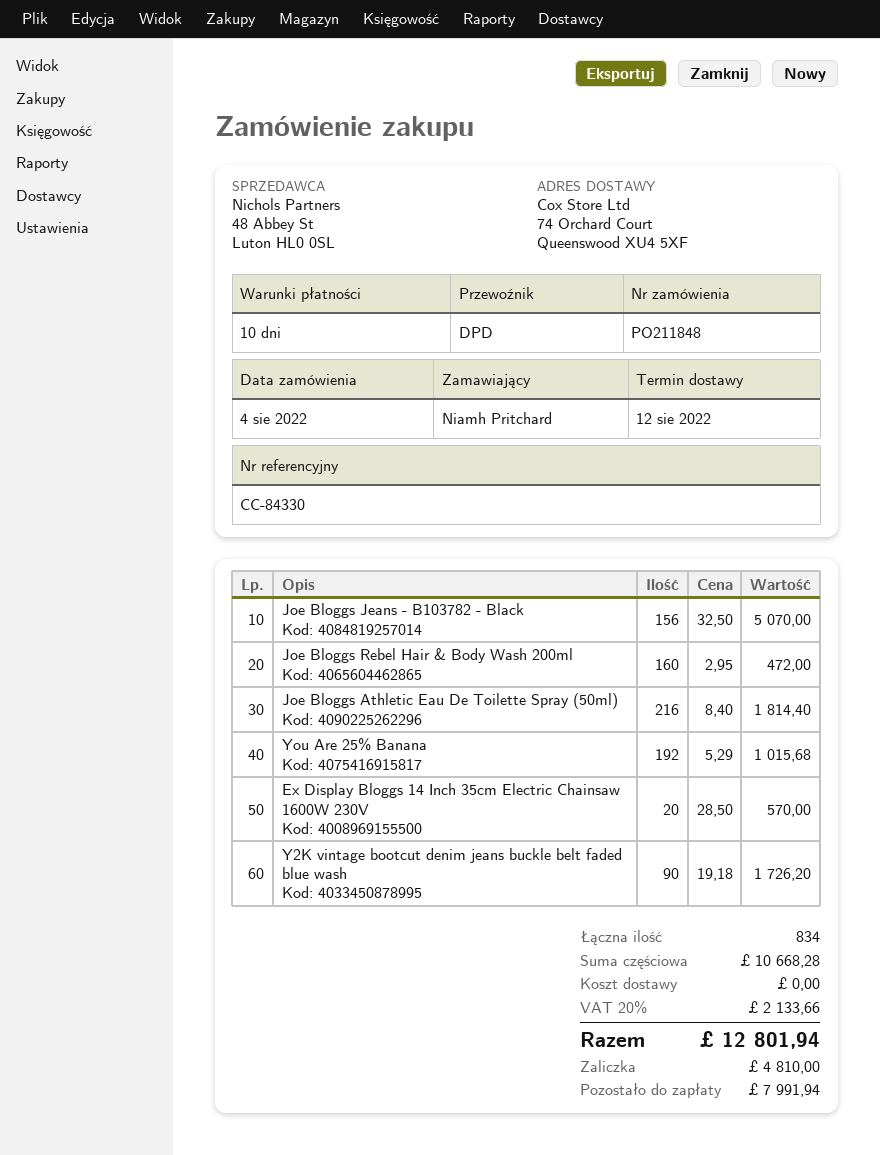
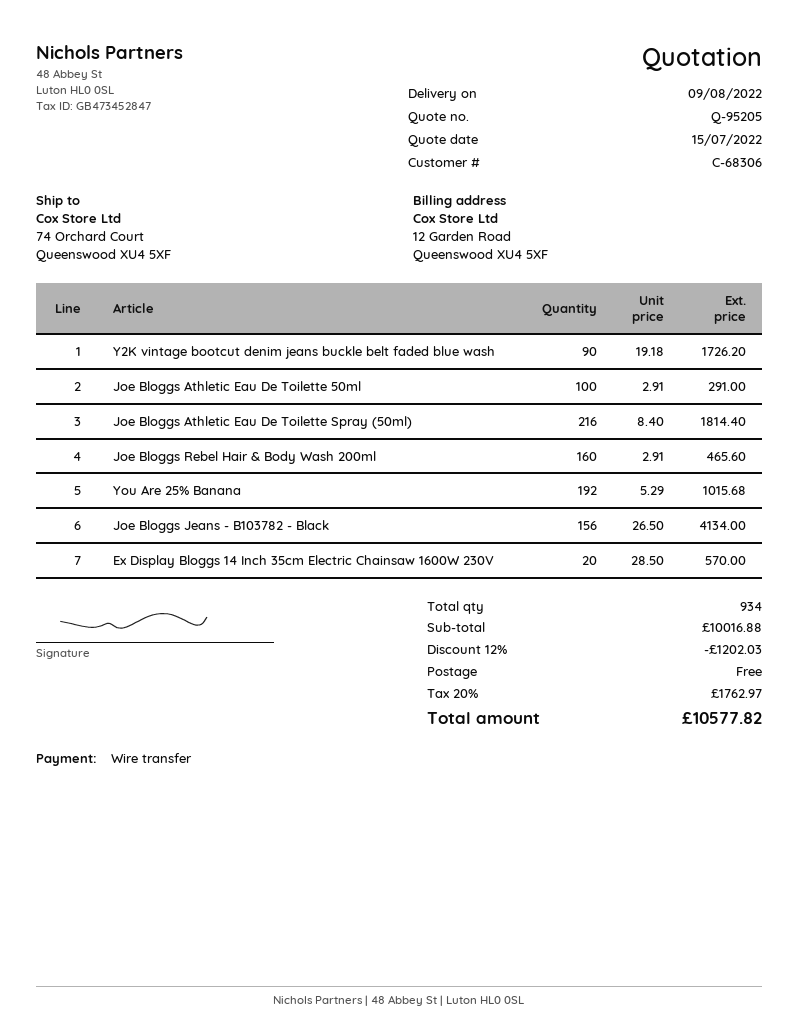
delivery date: 2022-08-12 -> 2022-08-09
Joe Bloggs Jeans - B103782 - Black: 156 x 32.50 = 5070.00 -> 156 x 26.50 = 4134.00
Joe Bloggs Rebel Hair & Body Wash 200ml: 160 x 2.95 = 472.00 -> 160 x 2.91 = 465.60
Joe Bloggs Athletic Eau De Toilette 50ml: none -> 100 x 2.91 = 291.00
total quantity: 834 -> 934
subtotal: 10668.28 -> 10016.88
discount: none -> 12% = 1202.03
tax: 20% = 2133.66 -> 20% = 1762.97
total: 12801.94 -> 10577.82

